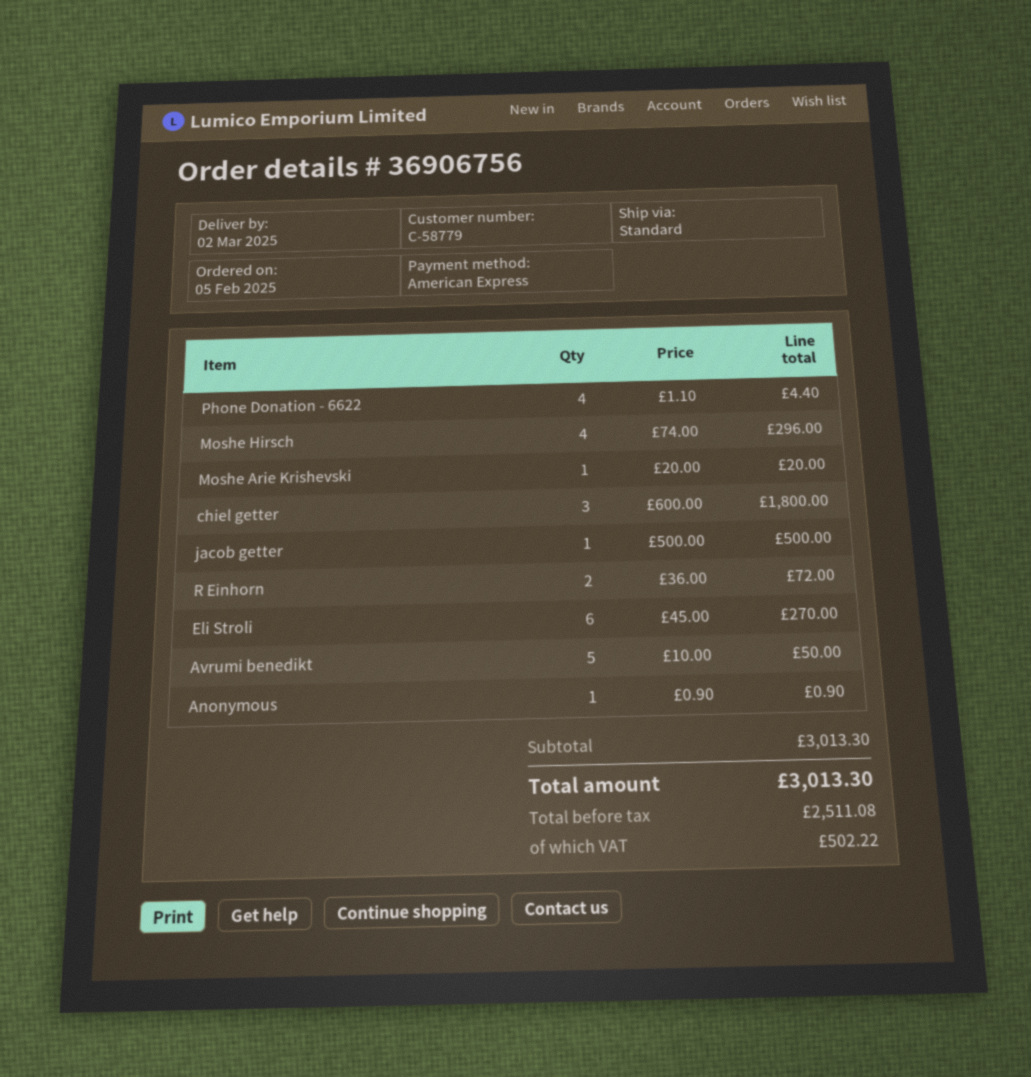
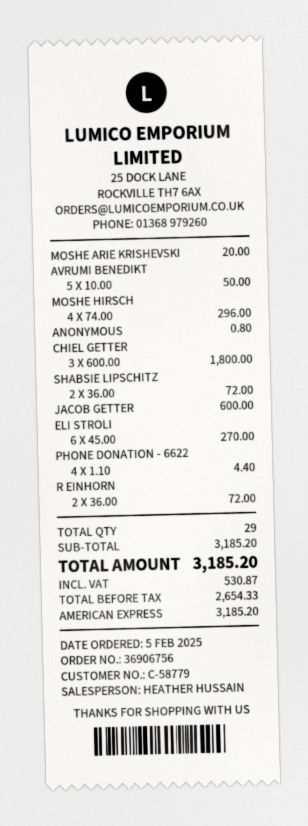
jacob getter: 1 x 500.00 = 500.00 -> 1 x 600.00 = 600.00
Anonymous: 1 x 0.90 = 0.90 -> 1 x 0.80 = 0.80
SHABSIE LIPSCHITZ: none -> 2 x 36.00 = 72.00
subtotal: 3013.30 -> 3185.20
net: 2511.08 -> 2654.33
tax: 502.22 -> 530.87
total: 3013.30 -> 3185.20

